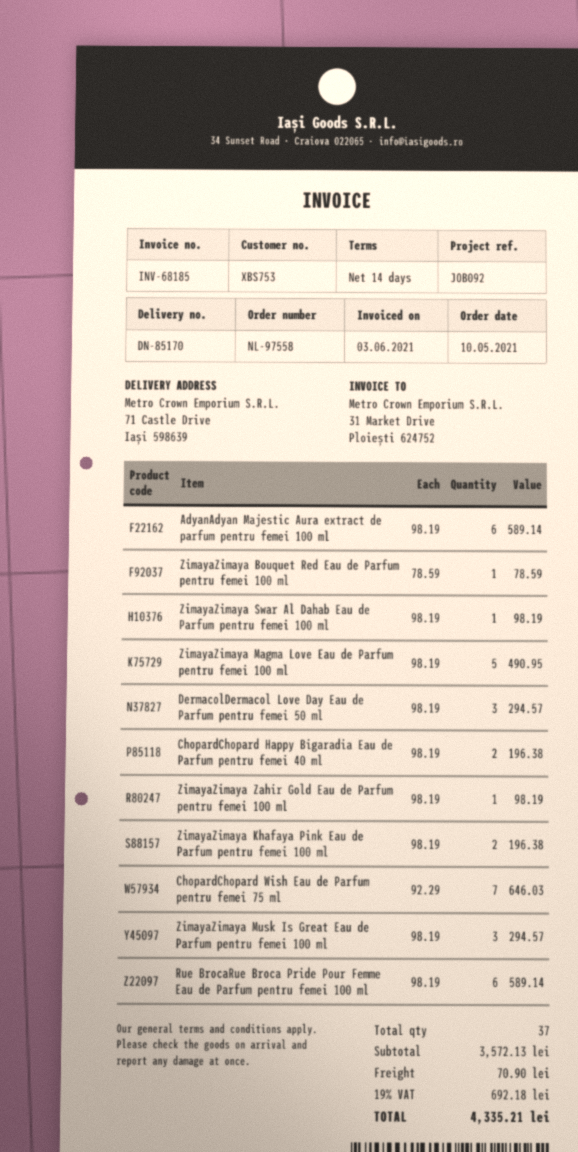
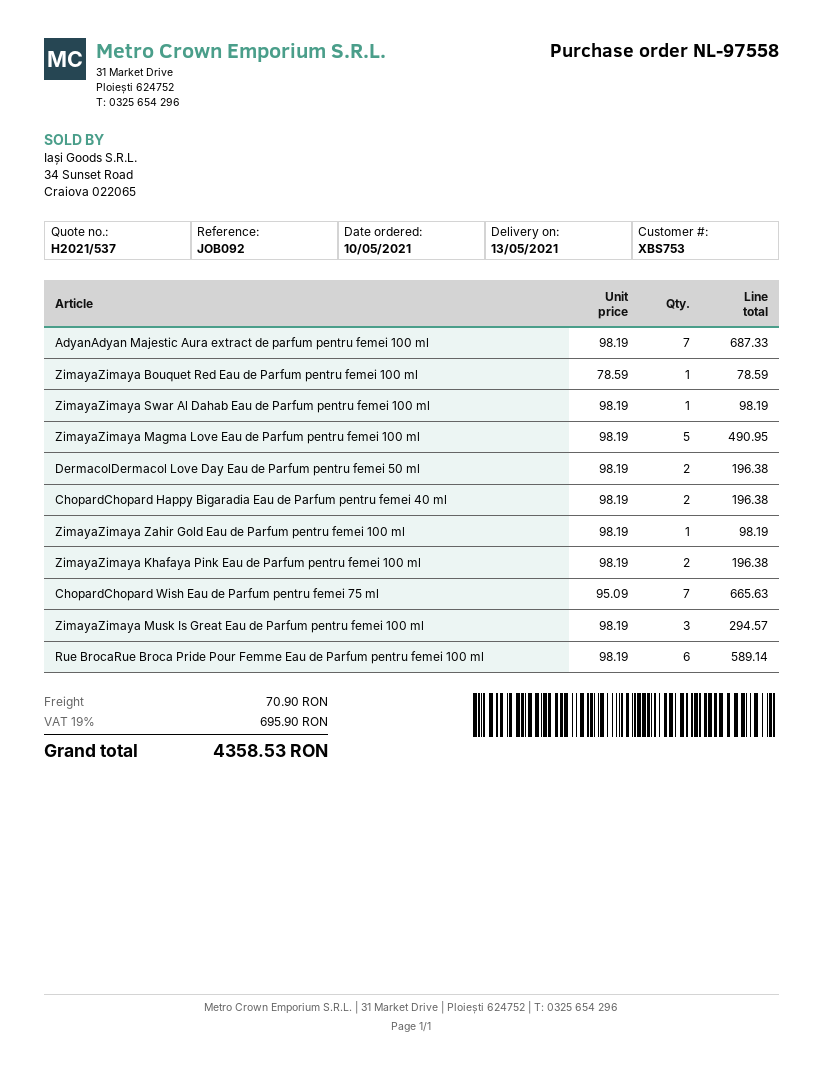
AdyanAdyan Majestic Aura extract de parfum pentru femei 100 ml: 6 x 98.19 = 589.14 -> 7 x 98.19 = 687.33
DermacolDermacol Love Day Eau de Parfum pentru femei 50 ml: 3 x 98.19 = 294.57 -> 2 x 98.19 = 196.38
ChopardChopard Wish Eau de Parfum pentru femei 75 ml: 7 x 92.29 = 646.03 -> 7 x 95.09 = 665.63
tax: 19% = 692.18 -> 19% = 695.90
total: 4335.21 -> 4358.53

